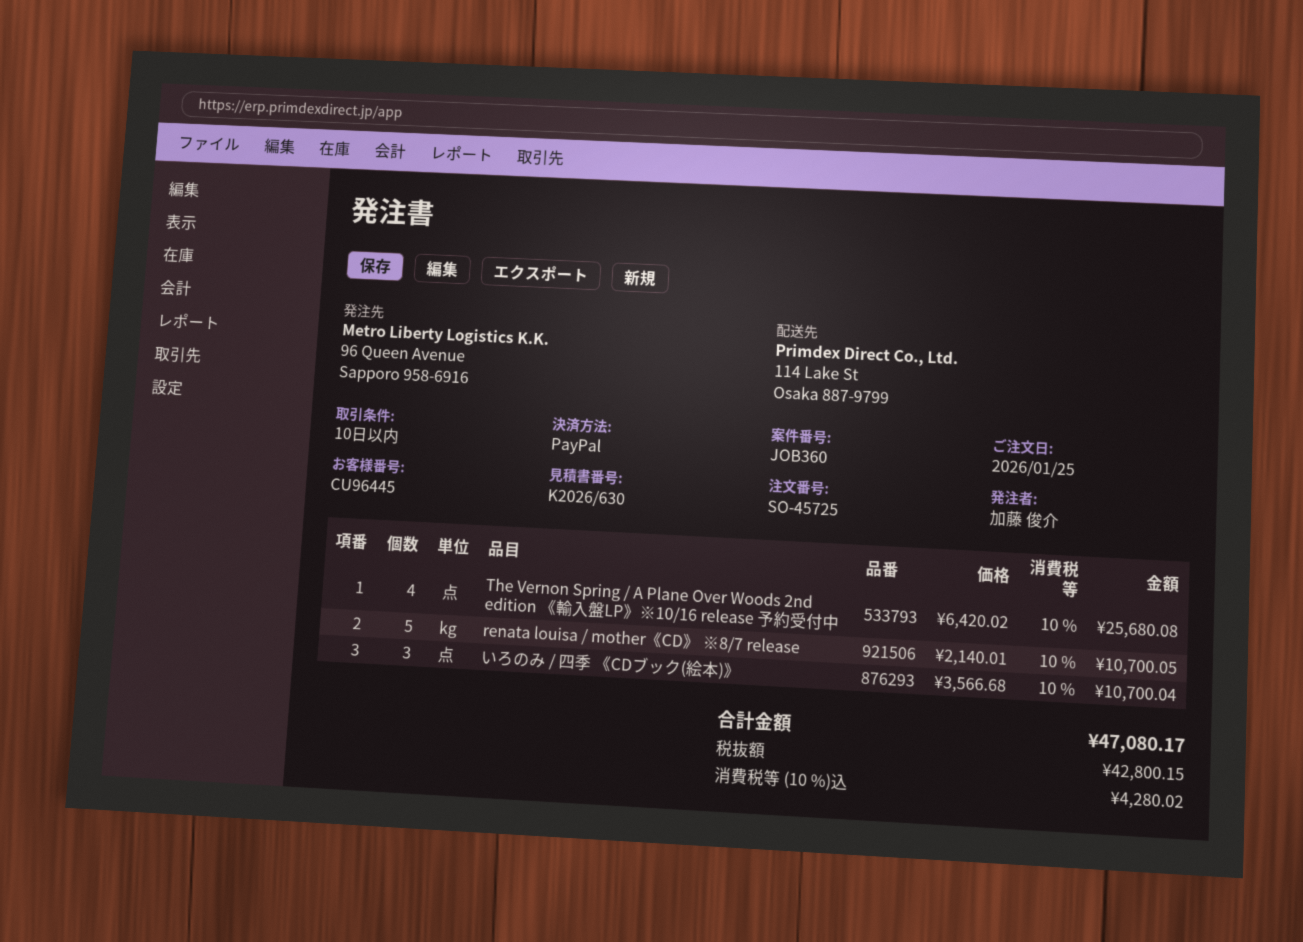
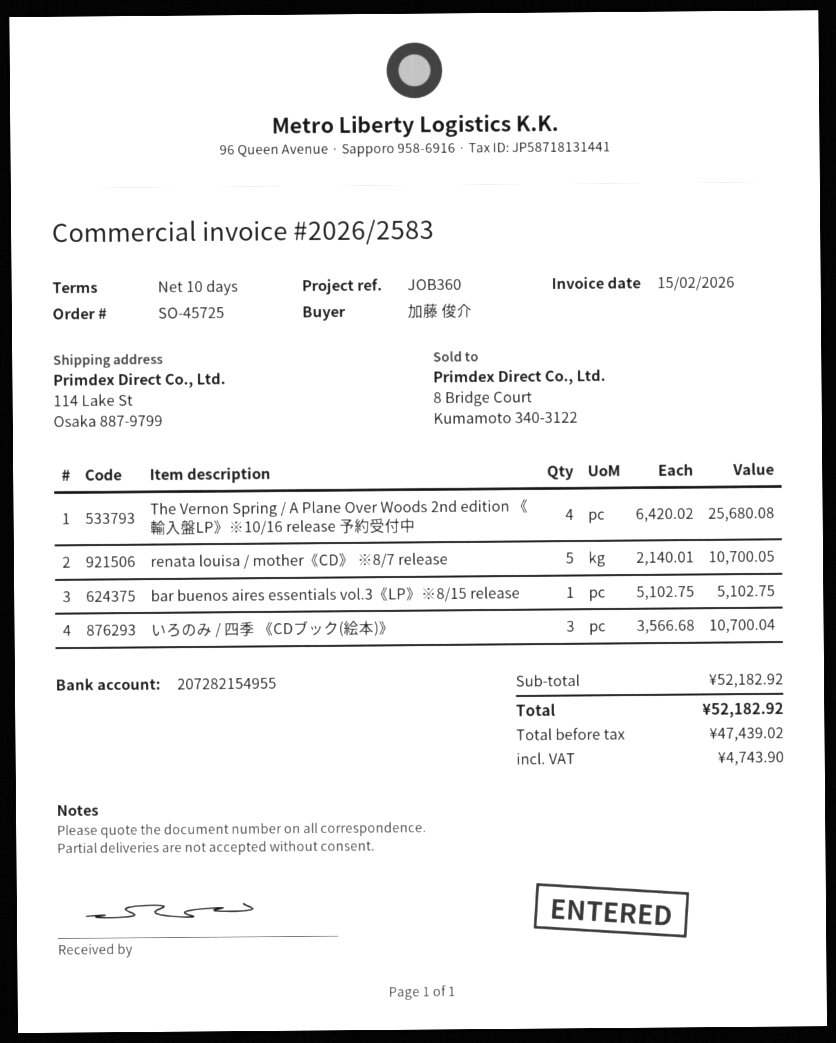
bar buenos aires essentials vol.3《LP》※8/15 release: none -> 1 x 5102.75 = 5102.75
net: 42800.15 -> 47439.02
tax: 4280.02 -> 4743.90
total: 47080.17 -> 52182.92

